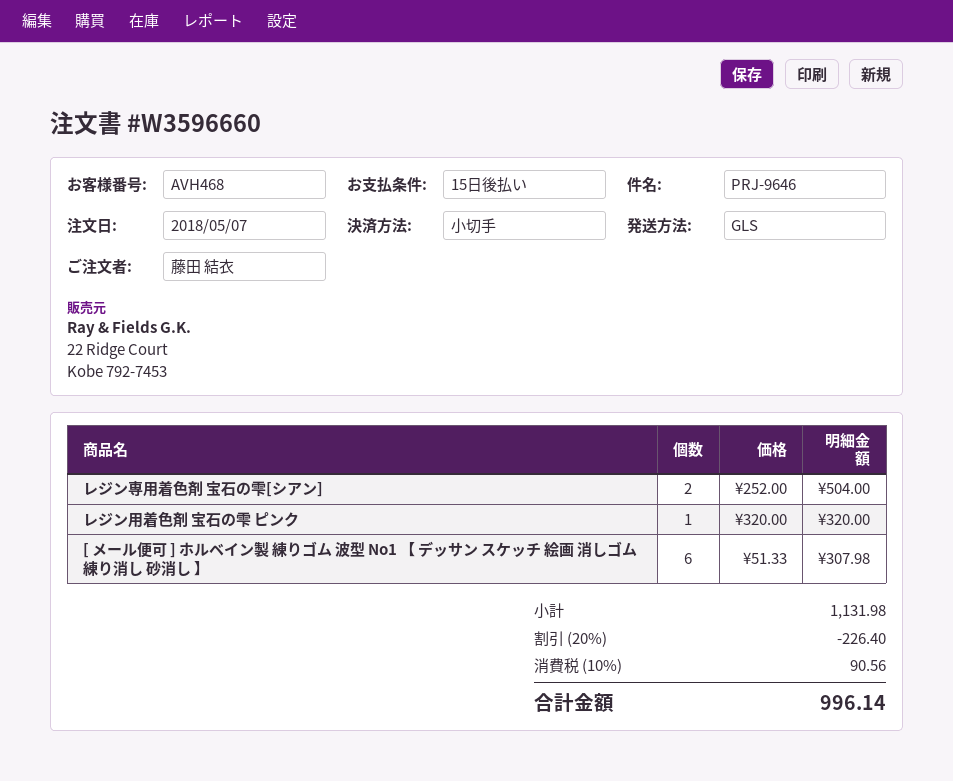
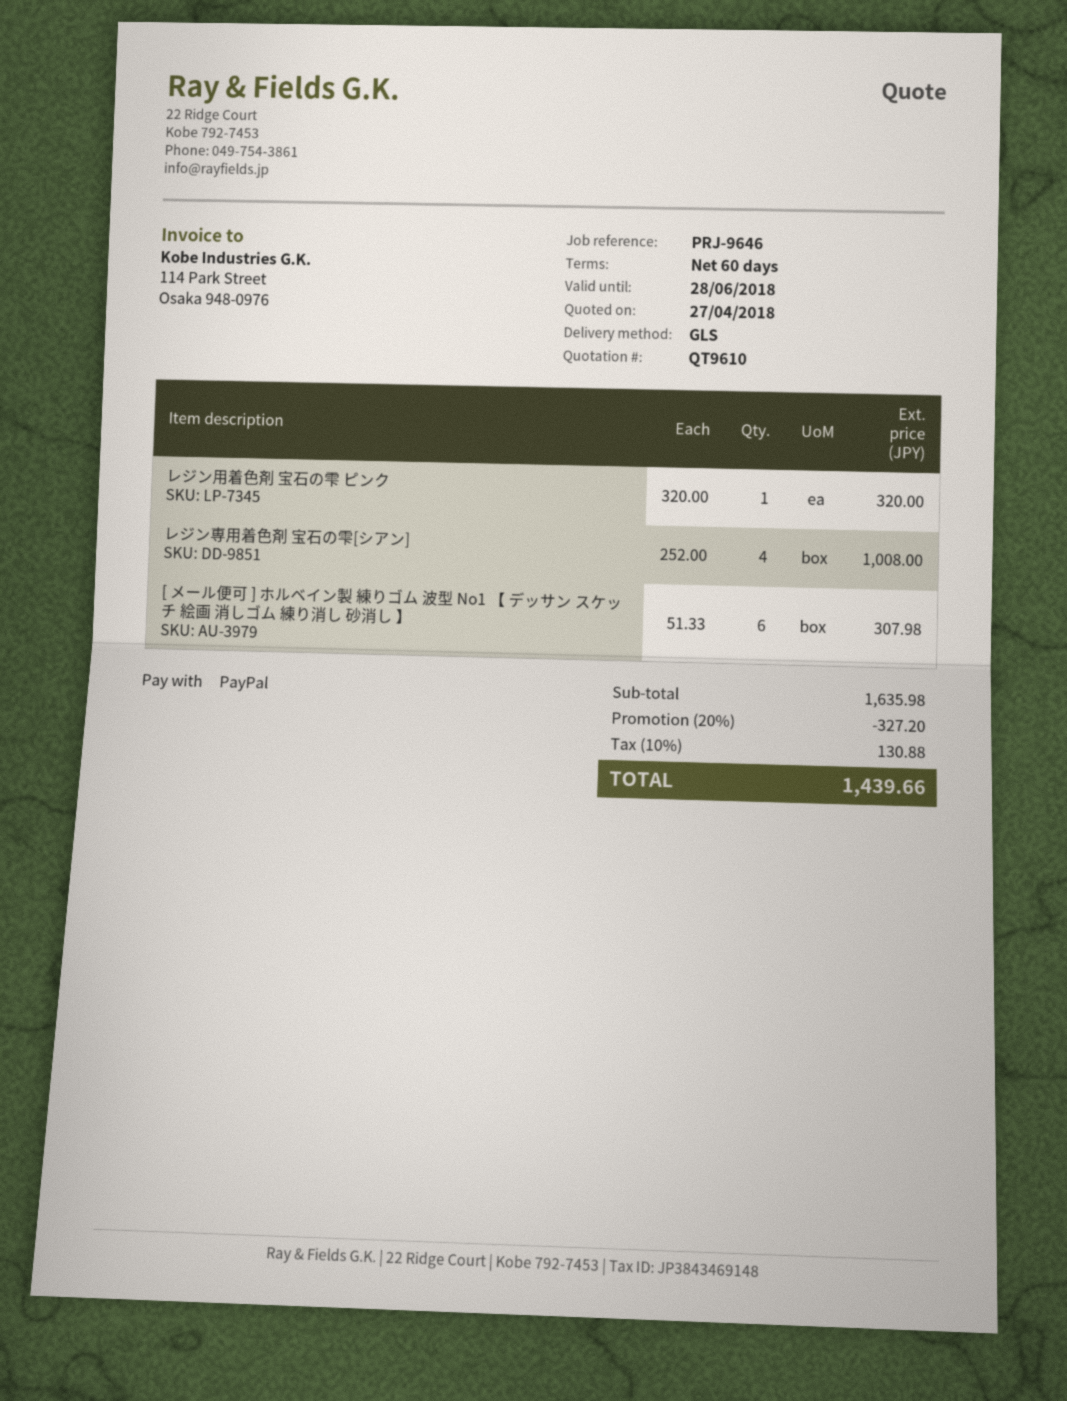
payment terms: 15 days -> 60 days
payment method: cheque -> PayPal
レジン専用着色剤 宝石の雫[シアン]: 2 x 252.00 = 504.00 -> 4 x 252.00 = 1008.00
subtotal: 1131.98 -> 1635.98
discount: 20% = 226.40 -> 20% = 327.20
tax: 10% = 90.56 -> 10% = 130.88
total: 996.14 -> 1439.66

